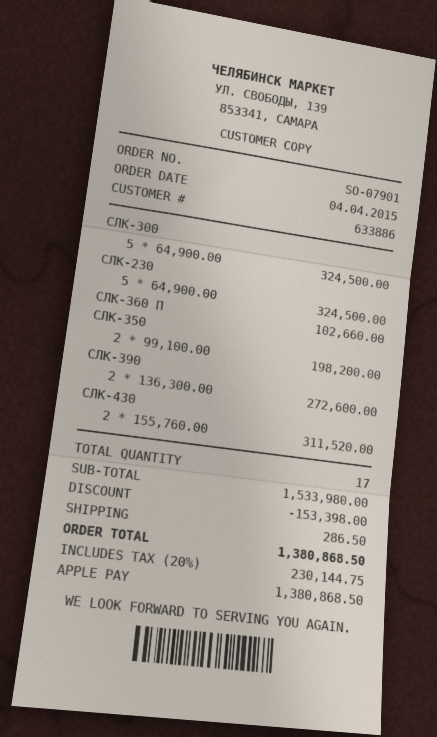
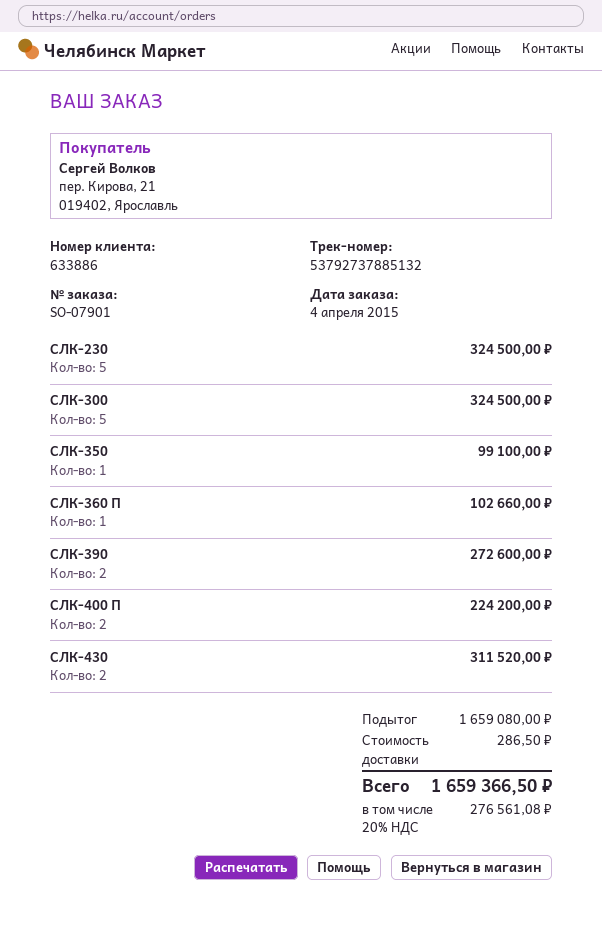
СЛК-350: 2 for 198200.00 -> 1 for 99100.00
СЛК-400 П: none -> 2 for 224200.00
subtotal: 1533980.00 -> 1659080.00
discount: 153398.00 -> none
tax: 20% = 230144.75 -> 20% = 276561.08
total: 1380868.50 -> 1659366.50

